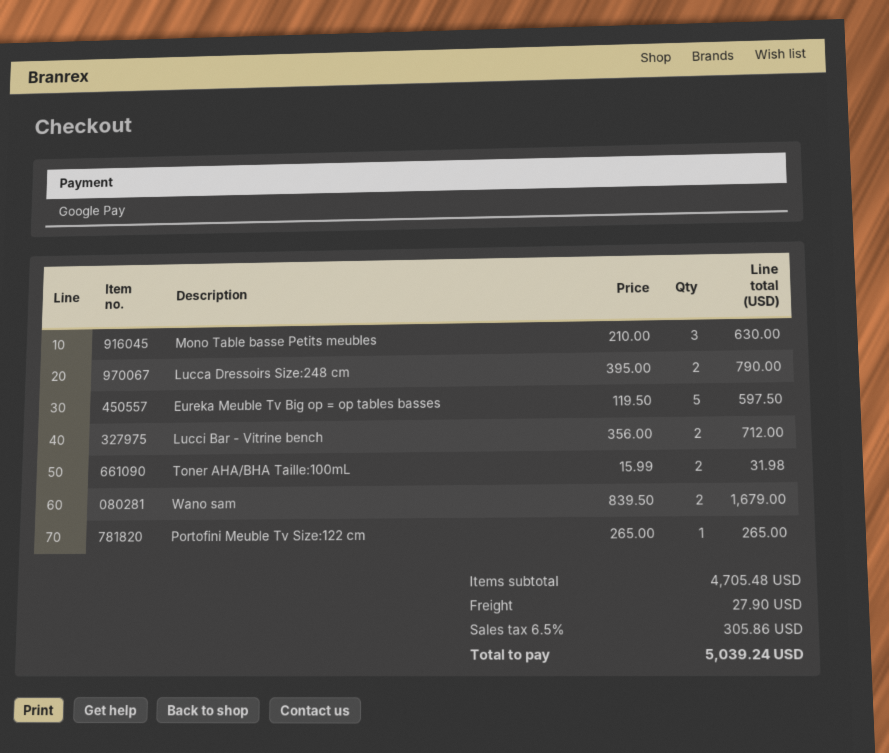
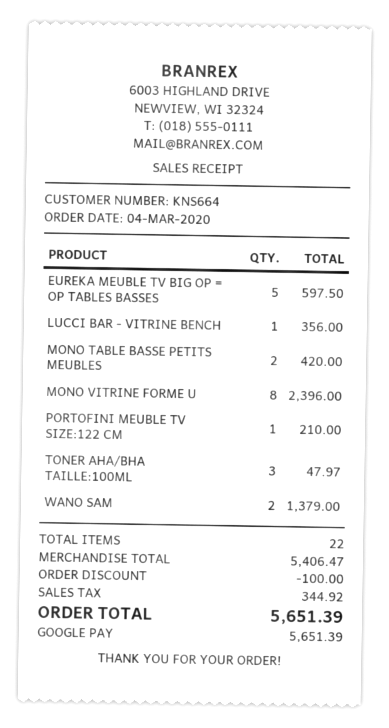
Mono Table basse Petits meubles: 3 for 630.00 -> 2 for 420.00
Lucca Dressoirs Size:248 cm: 2 for 790.00 -> none
Lucci Bar - Vitrine bench: 2 for 712.00 -> 1 for 356.00
Toner AHA/BHA Taille:100mL: 2 for 31.98 -> 3 for 47.97
Wano sam: 2 for 1679.00 -> 2 for 1379.00
Portofini Meuble Tv Size:122 cm: 1 for 265.00 -> 1 for 210.00
MONO VITRINE FORME U: none -> 8 for 2396.00
subtotal: 4705.48 -> 5406.47
discount: none -> 100.00
shipping: 27.90 -> none
tax: 305.86 -> 344.92
total: 5039.24 -> 5651.39

